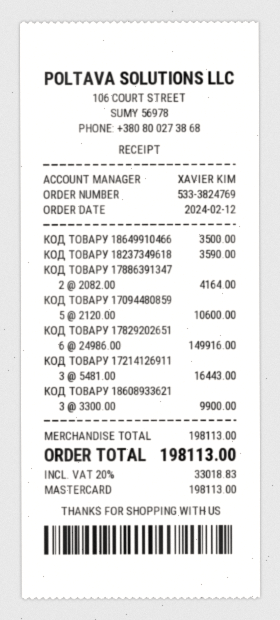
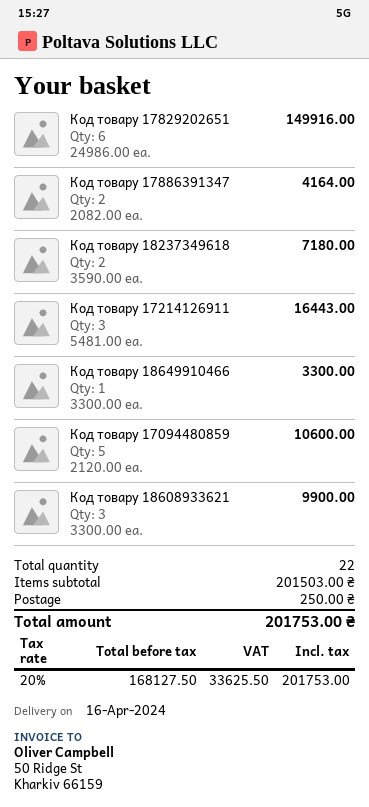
КОД ТОВАРУ 18649910466: 1 x 3500.00 = 3500.00 -> 1 x 3300.00 = 3300.00
КОД ТОВАРУ 18237349618: 1 x 3590.00 = 3590.00 -> 2 x 3590.00 = 7180.00
subtotal: 198113.00 -> 201503.00
shipping: none -> 250.00
tax: 20% = 33018.83 -> 20% = 33625.50
total: 198113.00 -> 201753.00

